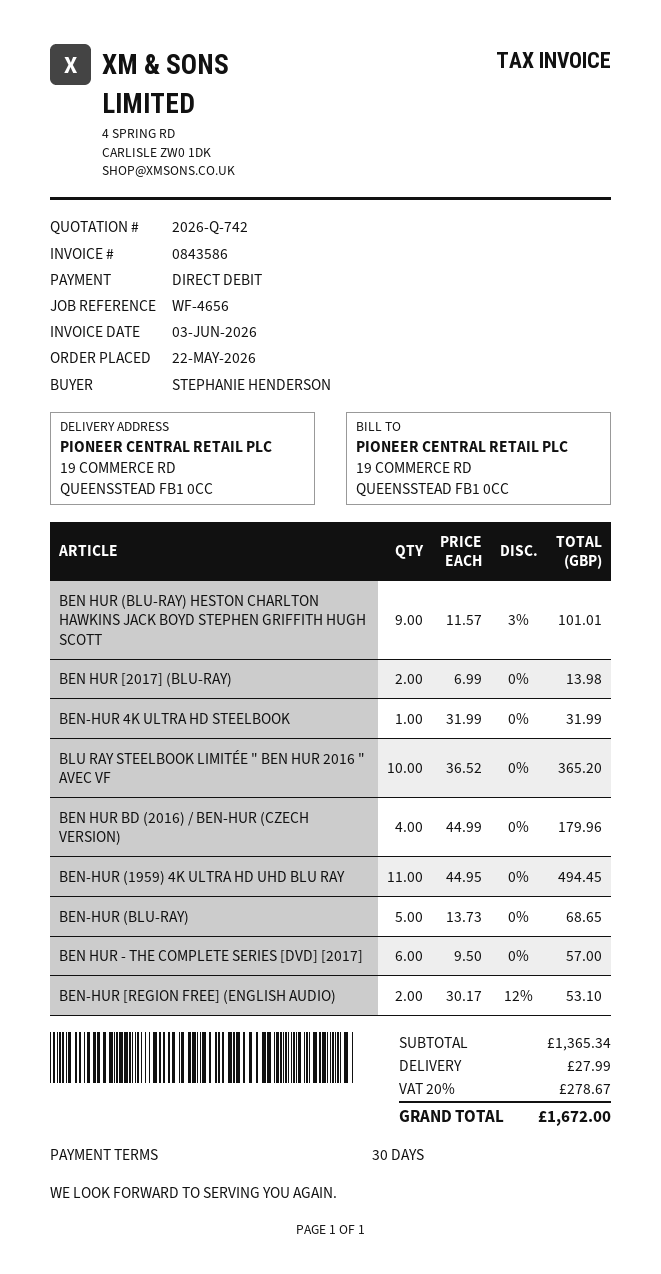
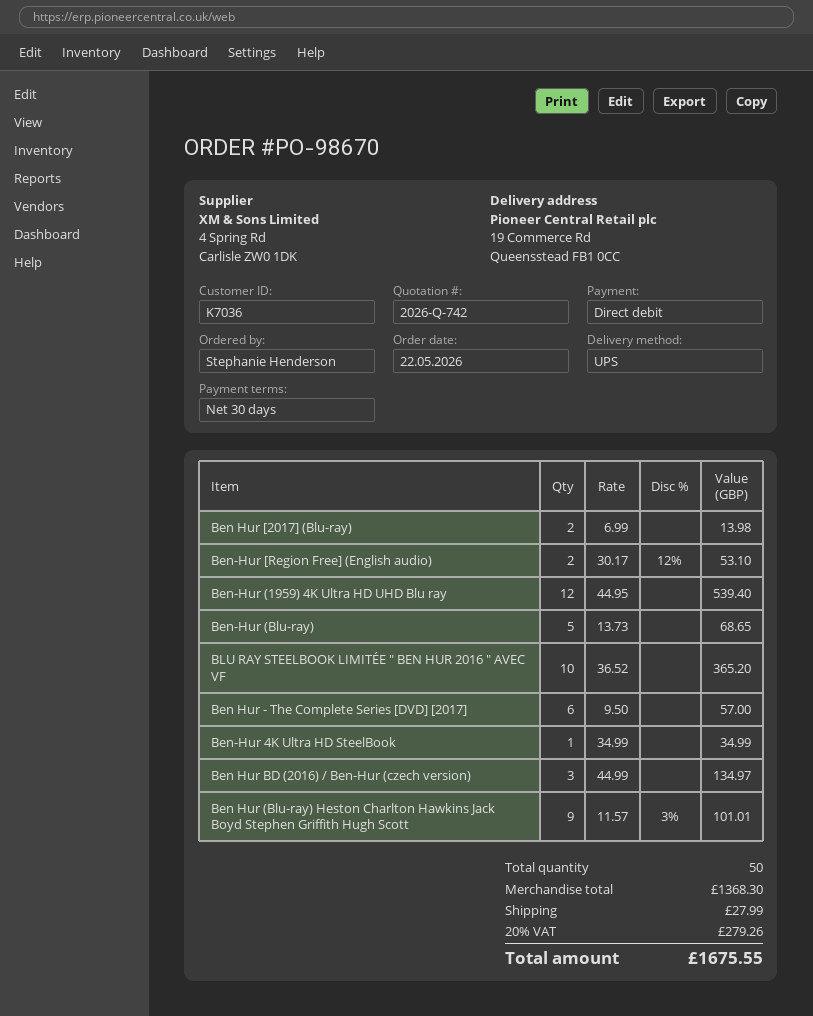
BEN-HUR 4K ULTRA HD STEELBOOK: 1 x 31.99 = 31.99 -> 1 x 34.99 = 34.99
BEN HUR BD (2016) / BEN-HUR (CZECH VERSION): 4 x 44.99 = 179.96 -> 3 x 44.99 = 134.97
BEN-HUR (1959) 4K ULTRA HD UHD BLU RAY: 11 x 44.95 = 494.45 -> 12 x 44.95 = 539.40
subtotal: 1365.34 -> 1368.30
tax: 20% = 278.67 -> 20% = 279.26
total: 1672.00 -> 1675.55

